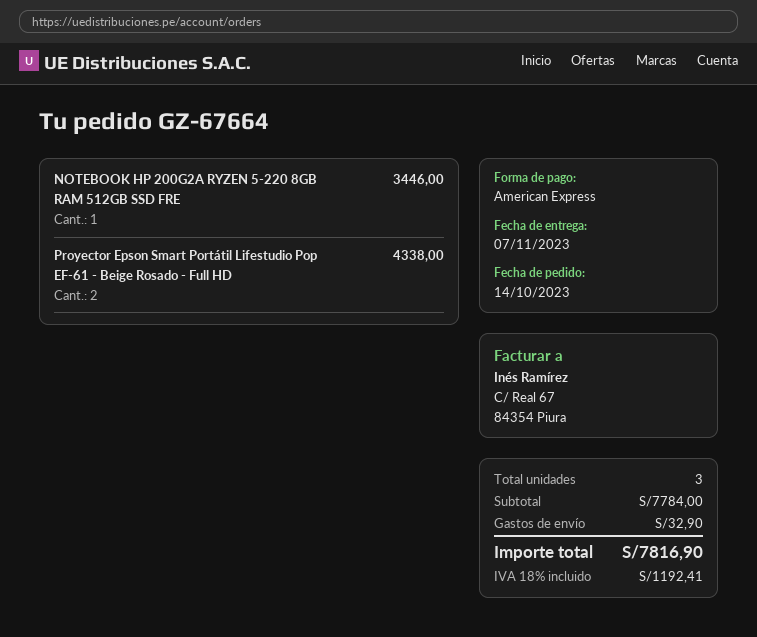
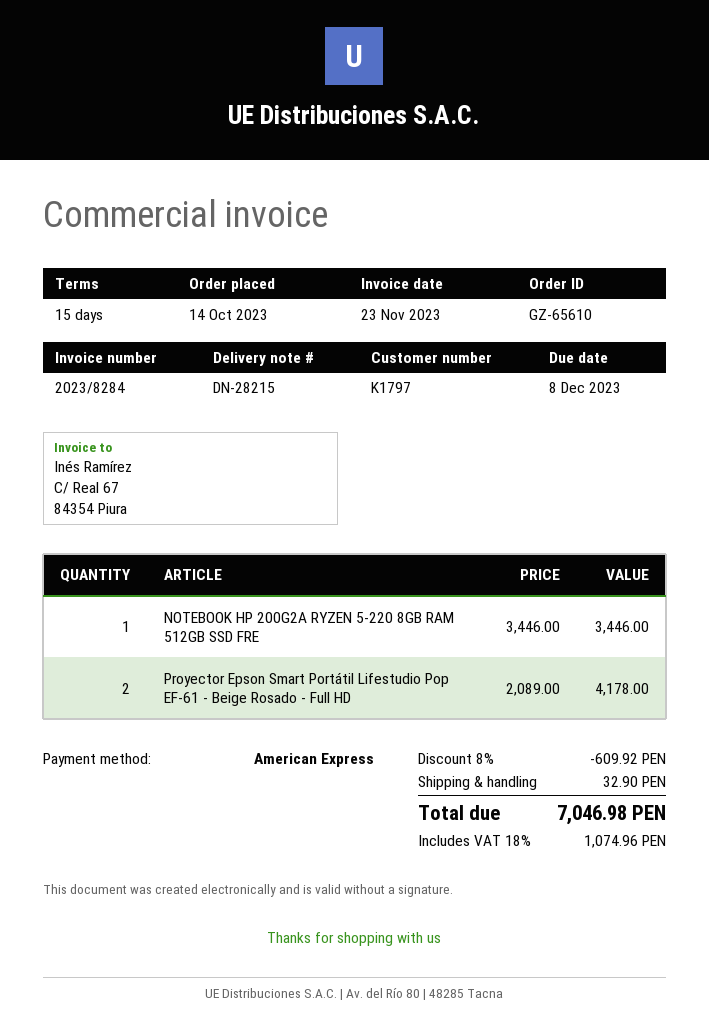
order number: GZ-67664 -> GZ-65610
Proyector Epson Smart Portátil Lifestudio Pop EF-61 - Beige Rosado - Full HD: 2 for 4338.00 -> 2 for 4178.00
discount: none -> 8% = 609.92
tax: 18% = 1192.41 -> 18% = 1074.96
total: 7816.90 -> 7046.98

